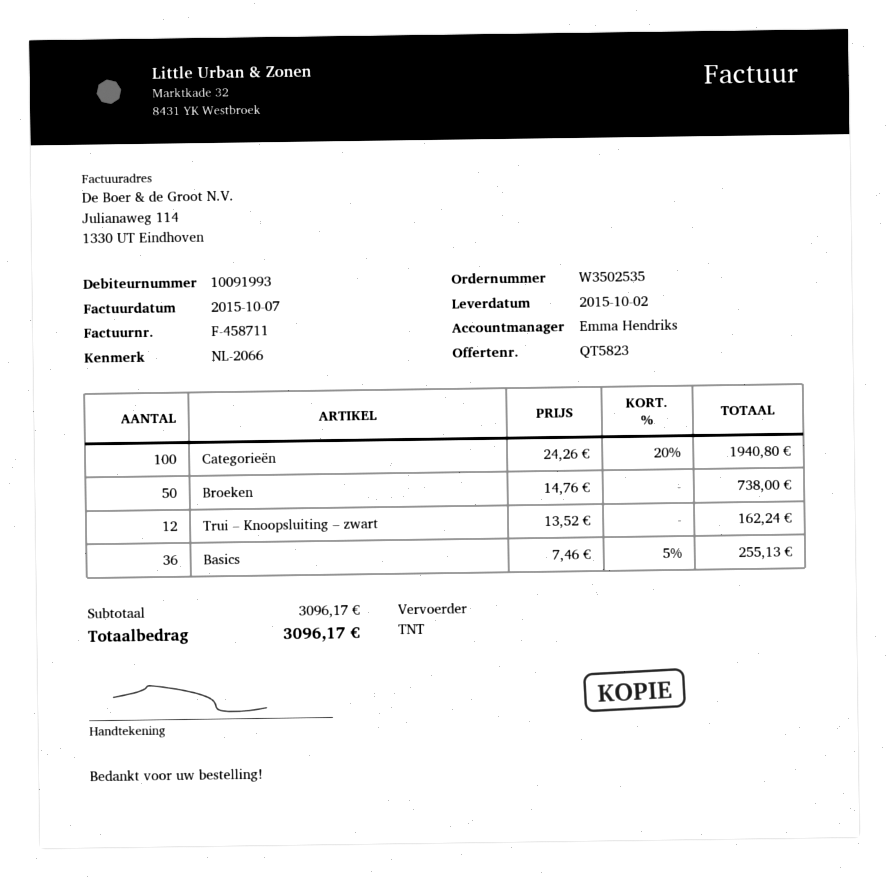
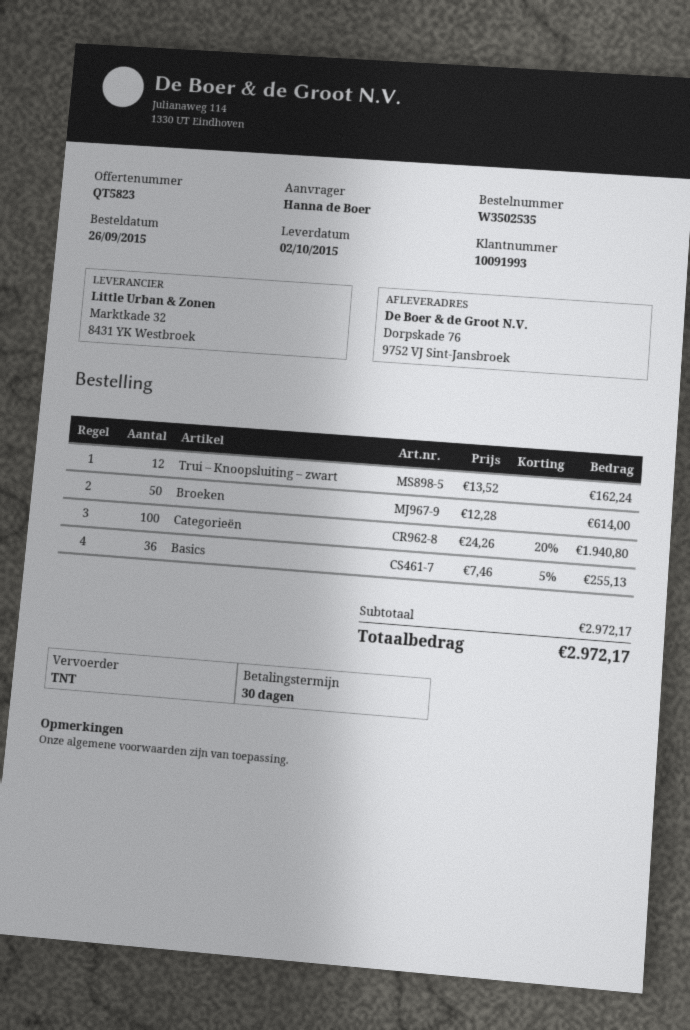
Broeken: 50 x 14.76 = 738.00 -> 50 x 12.28 = 614.00
subtotal: 3096.17 -> 2972.17
total: 3096.17 -> 2972.17

